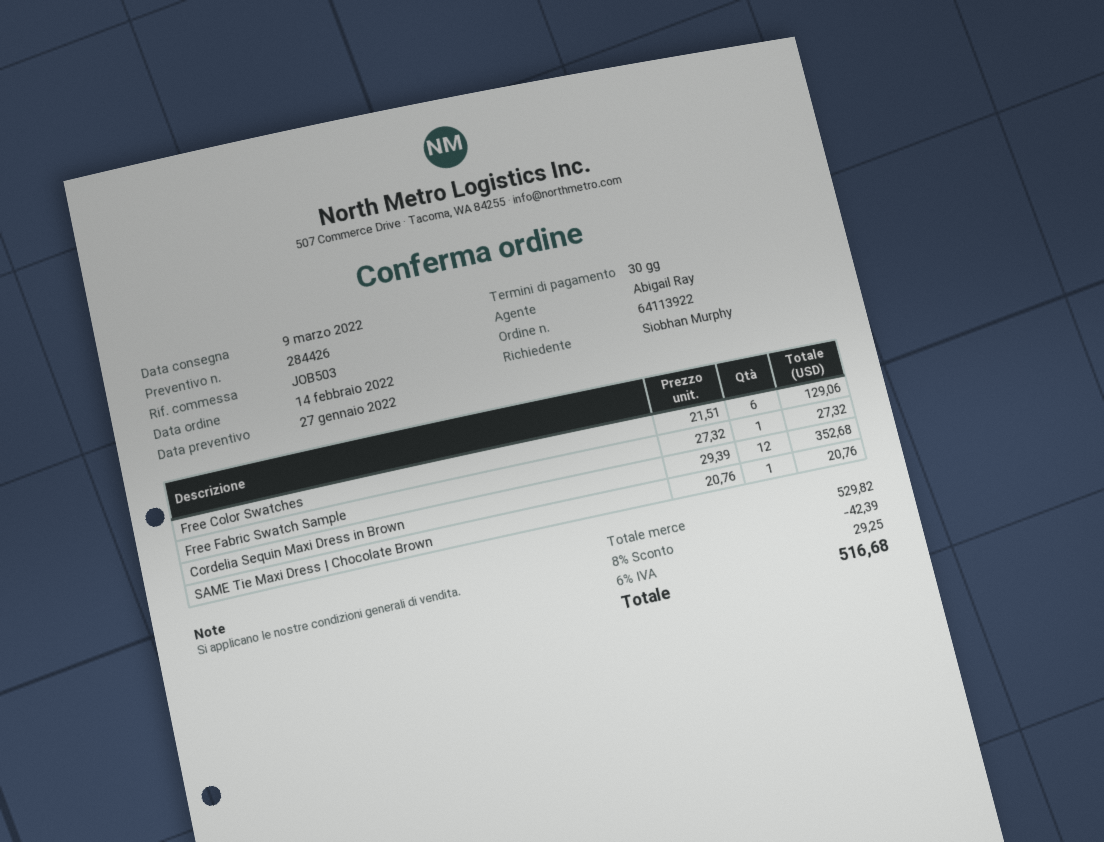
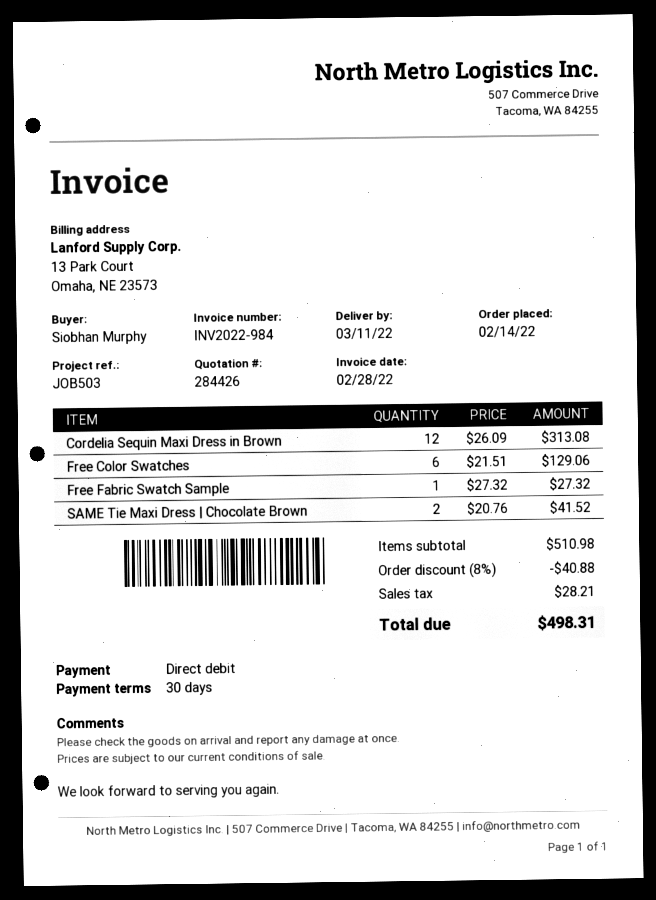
delivery date: 2022-03-09 -> 2022-03-11
Cordelia Sequin Maxi Dress in Brown: 12 x 29.39 = 352.68 -> 12 x 26.09 = 313.08
SAME Tie Maxi Dress | Chocolate Brown: 1 x 20.76 = 20.76 -> 2 x 20.76 = 41.52
subtotal: 529.82 -> 510.98
discount: 8% = 42.39 -> 8% = 40.88
tax: 29.25 -> 28.21
total: 516.68 -> 498.31

